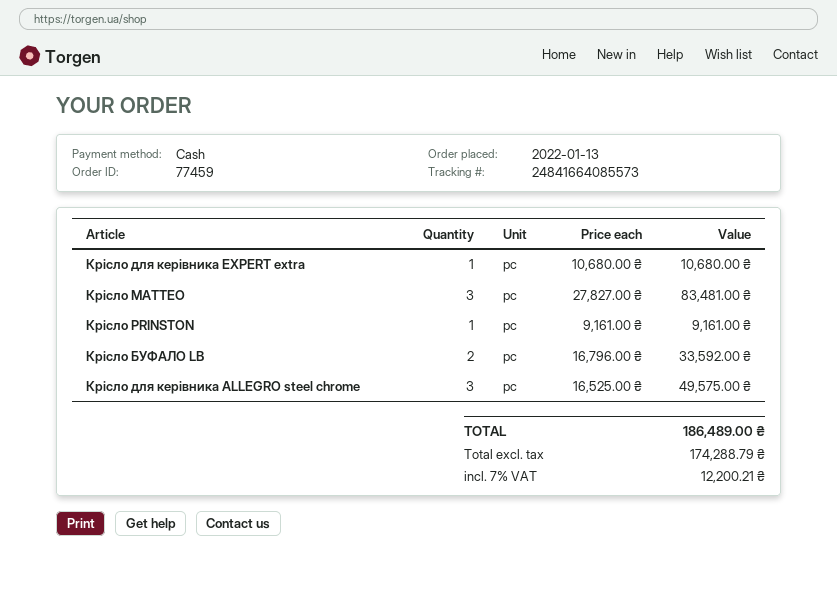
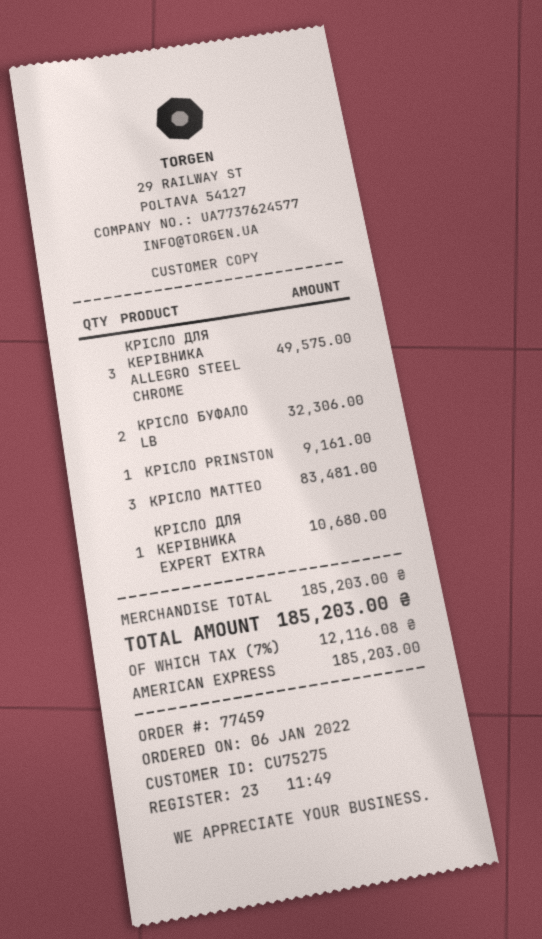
order date: 2022-01-13 -> 2022-01-06
payment method: cash -> American Express
Крісло БУФАЛО LB: 2 for 33592.00 -> 2 for 32306.00
tax: 7% = 12200.21 -> 7% = 12116.08
total: 186489.00 -> 185203.00

